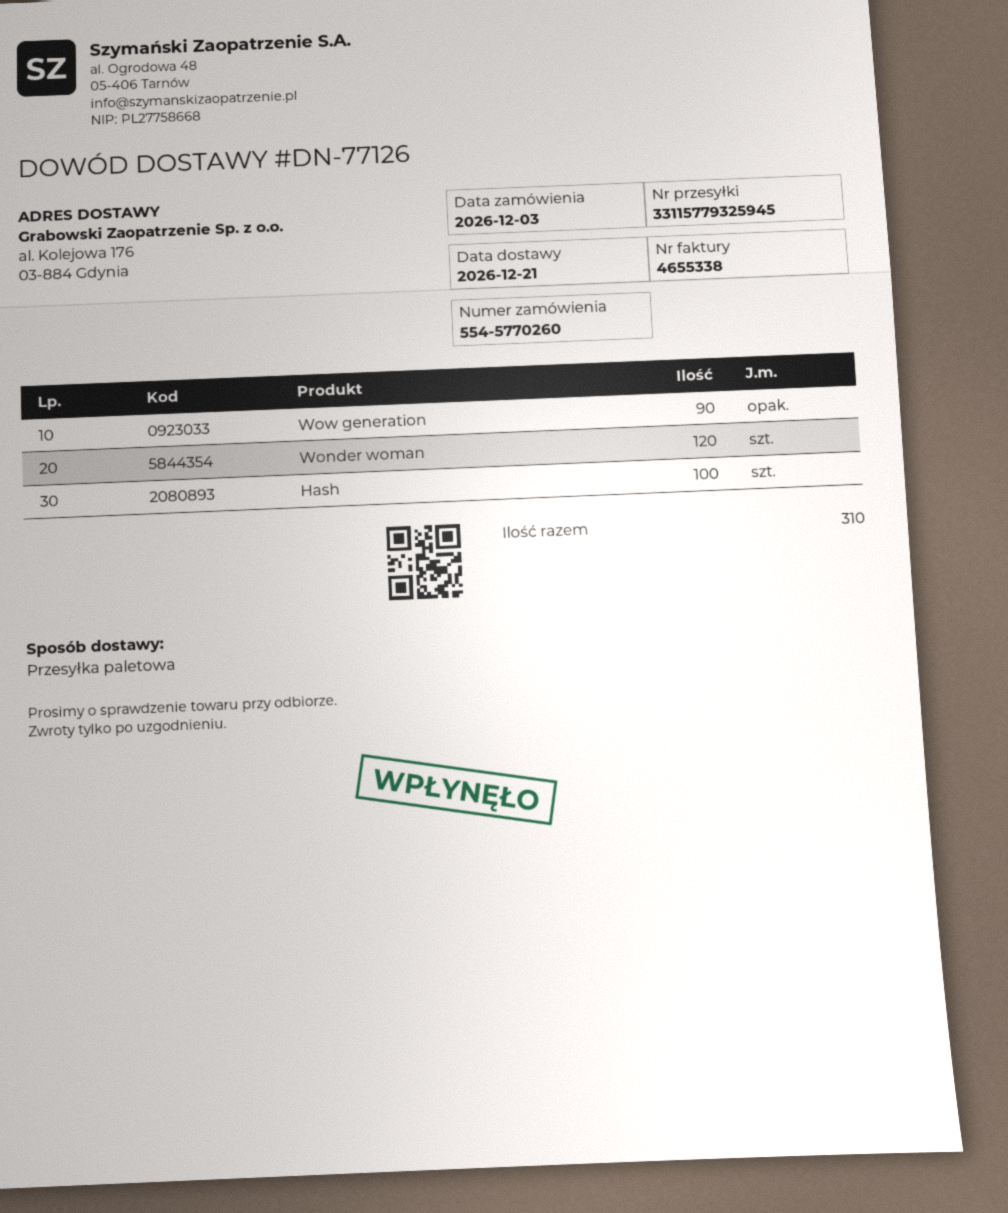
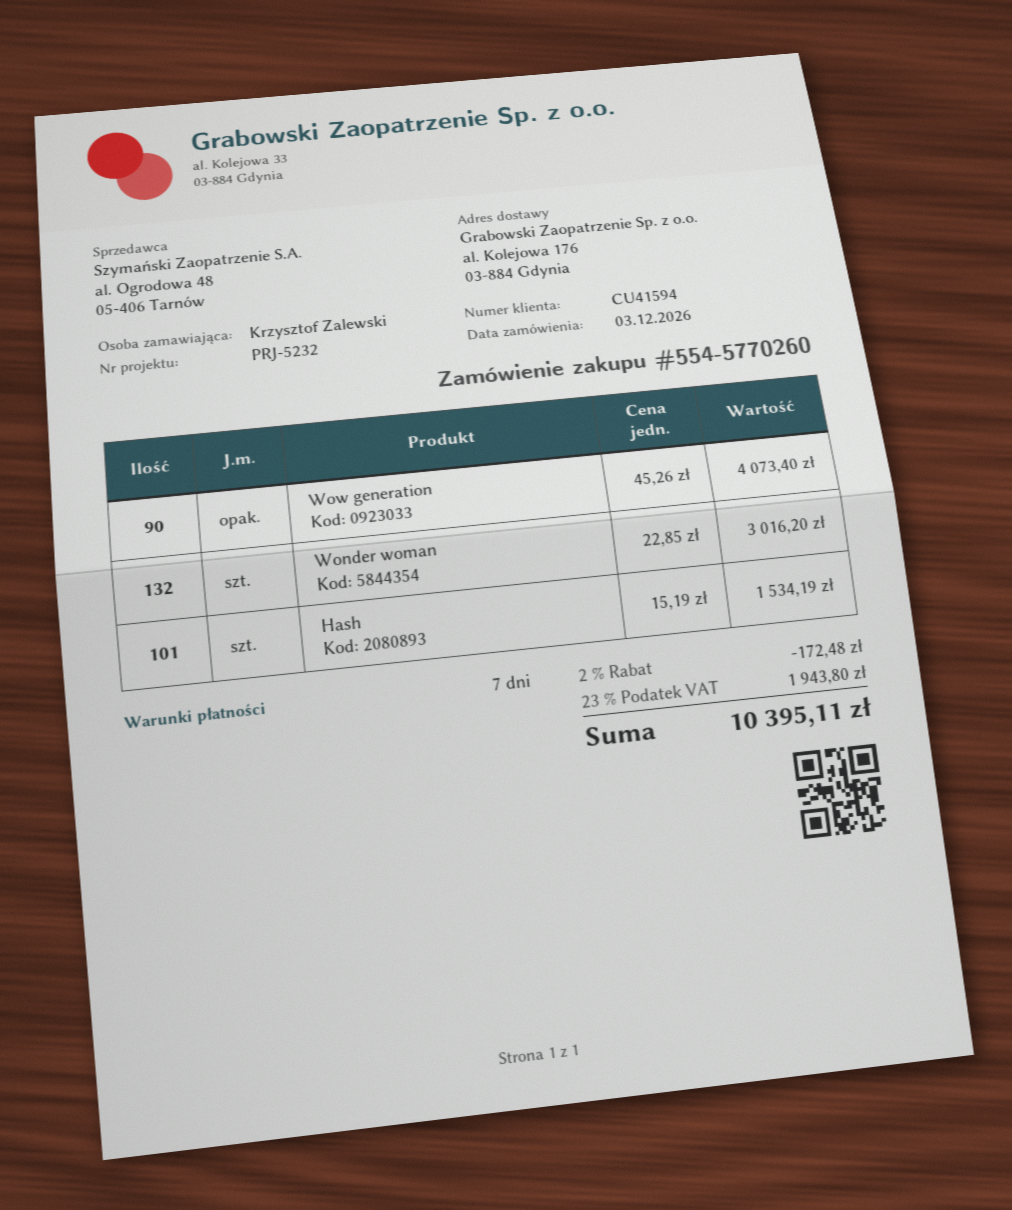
Wonder woman: 120 -> 132
Hash: 100 -> 101

